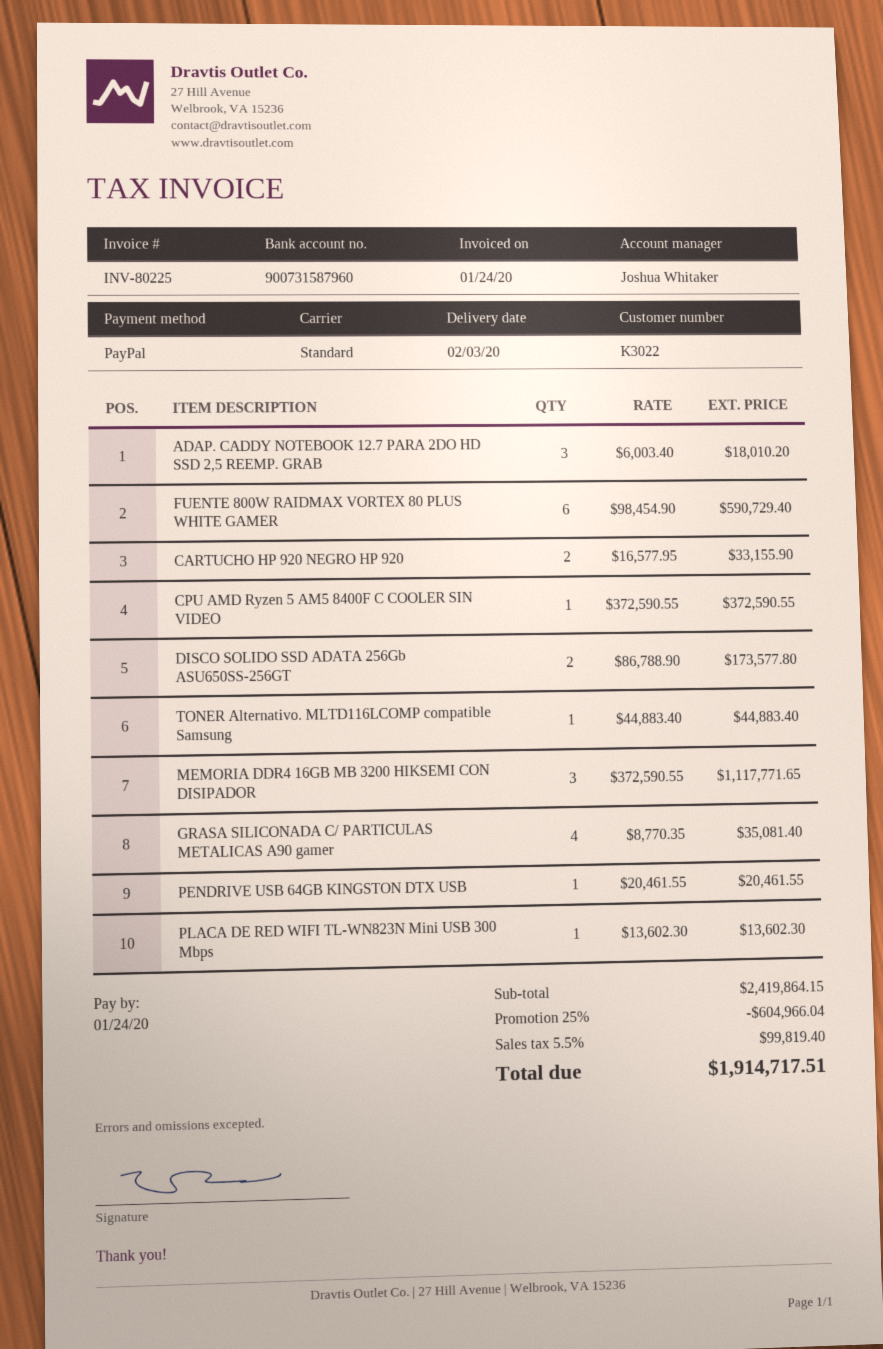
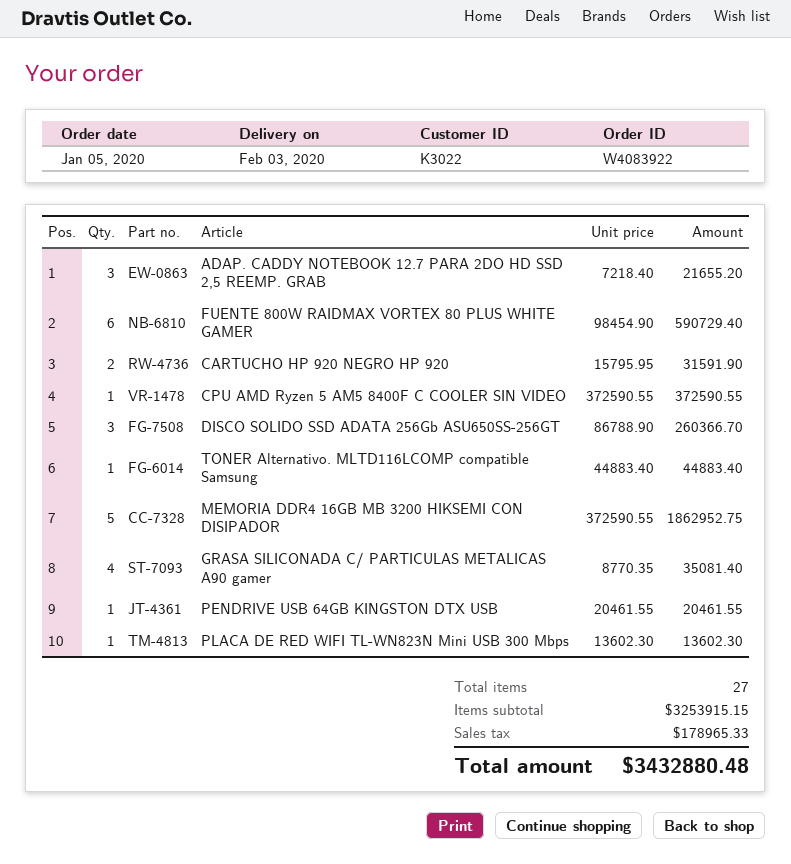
ADAP. CADDY NOTEBOOK 12.7 PARA 2DO HD SSD 2,5 REEMP. GRAB: 3 x 6003.40 = 18010.20 -> 3 x 7218.40 = 21655.20
CARTUCHO HP 920 NEGRO HP 920: 2 x 16577.95 = 33155.90 -> 2 x 15795.95 = 31591.90
DISCO SOLIDO SSD ADATA 256Gb ASU650SS-256GT: 2 x 86788.90 = 173577.80 -> 3 x 86788.90 = 260366.70
MEMORIA DDR4 16GB MB 3200 HIKSEMI CON DISIPADOR: 3 x 372590.55 = 1117771.65 -> 5 x 372590.55 = 1862952.75
subtotal: 2419864.15 -> 3253915.15
discount: 25% = 604966.04 -> none
tax: 99819.40 -> 178965.33
total: 1914717.51 -> 3432880.48

